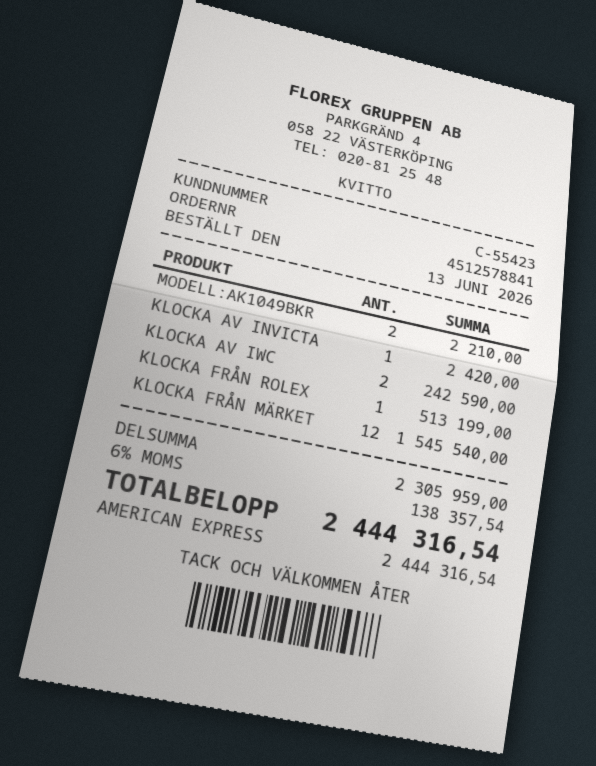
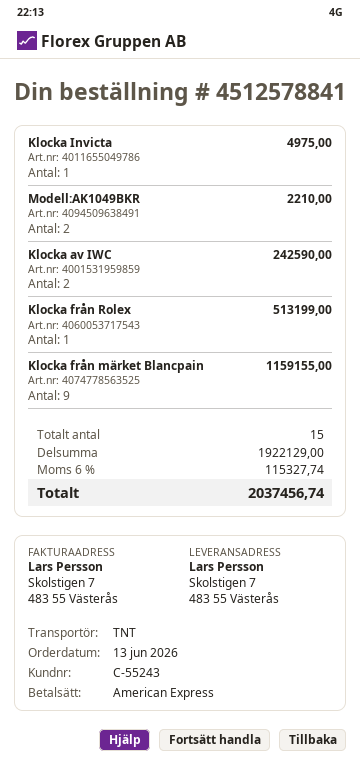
customer number: C-55423 -> C-55243
KLOCKA AV INVICTA: 1 for 2420.00 -> none
KLOCKA FRÅN MÄRKET: 12 for 1545540.00 -> 9 for 1159155.00
Klocka Invicta: none -> 1 for 4975.00
subtotal: 2305959.00 -> 1922129.00
tax: 6% = 138357.54 -> 6% = 115327.74
total: 2444316.54 -> 2037456.74

